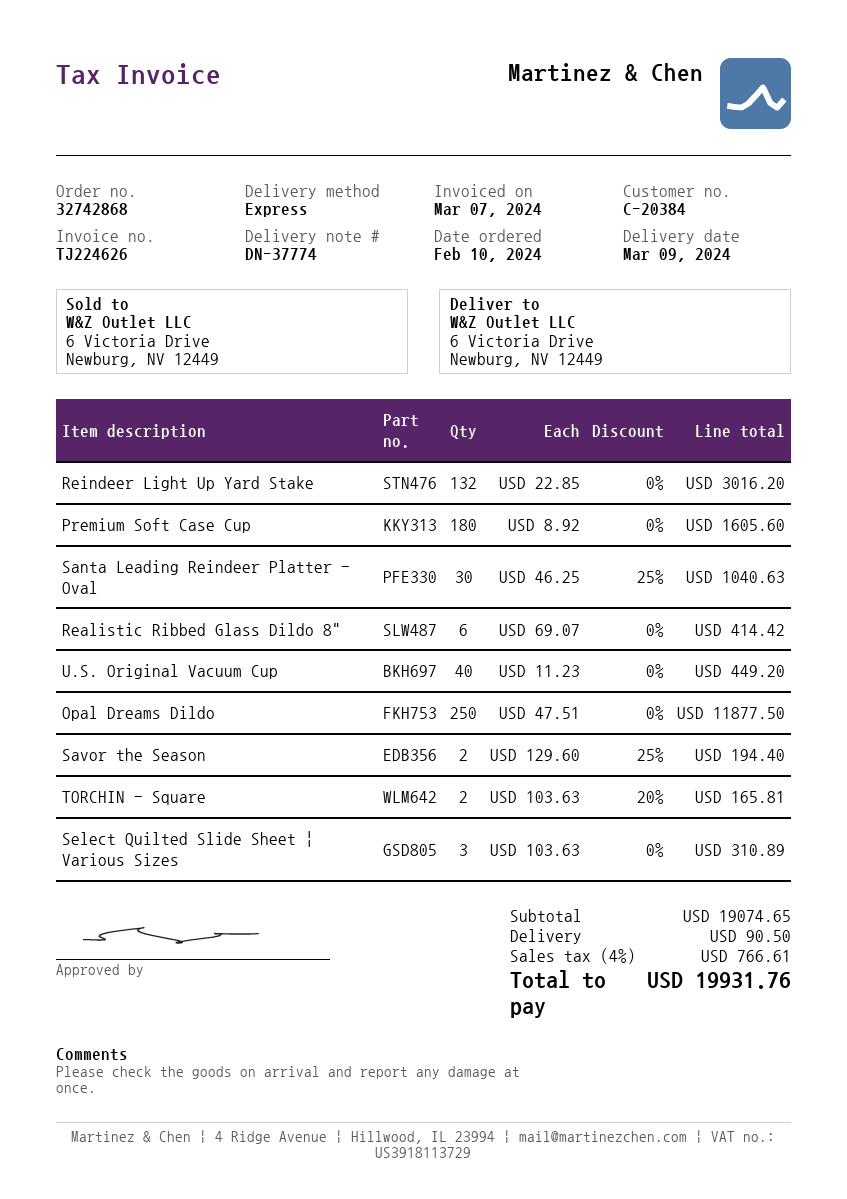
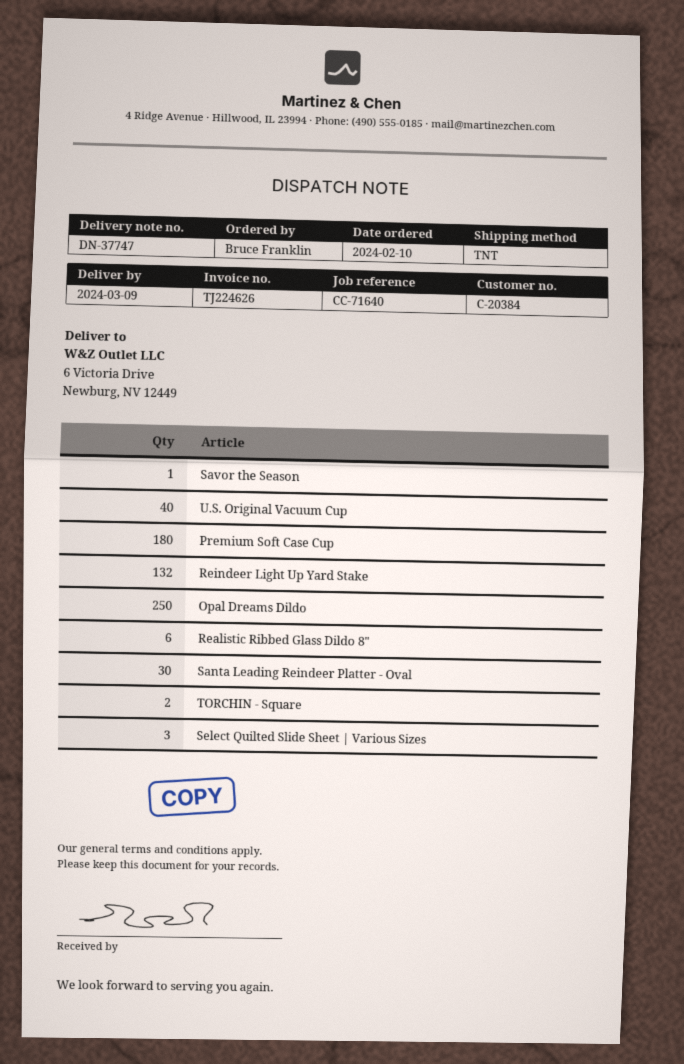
delivery note number: DN-37774 -> DN-37747
shipping method: express -> TNT
Savor the Season: 2 -> 1

